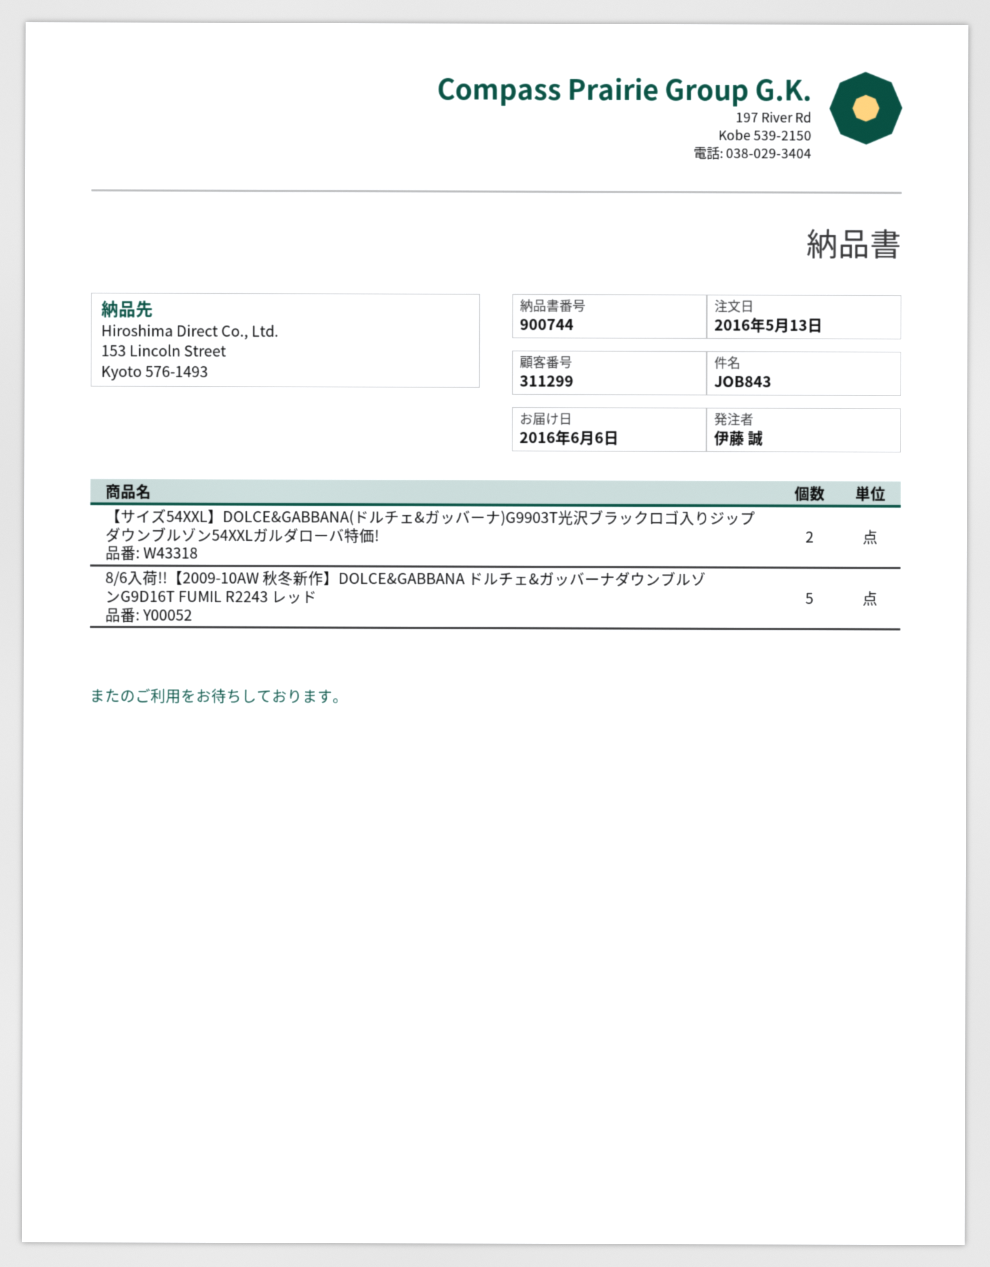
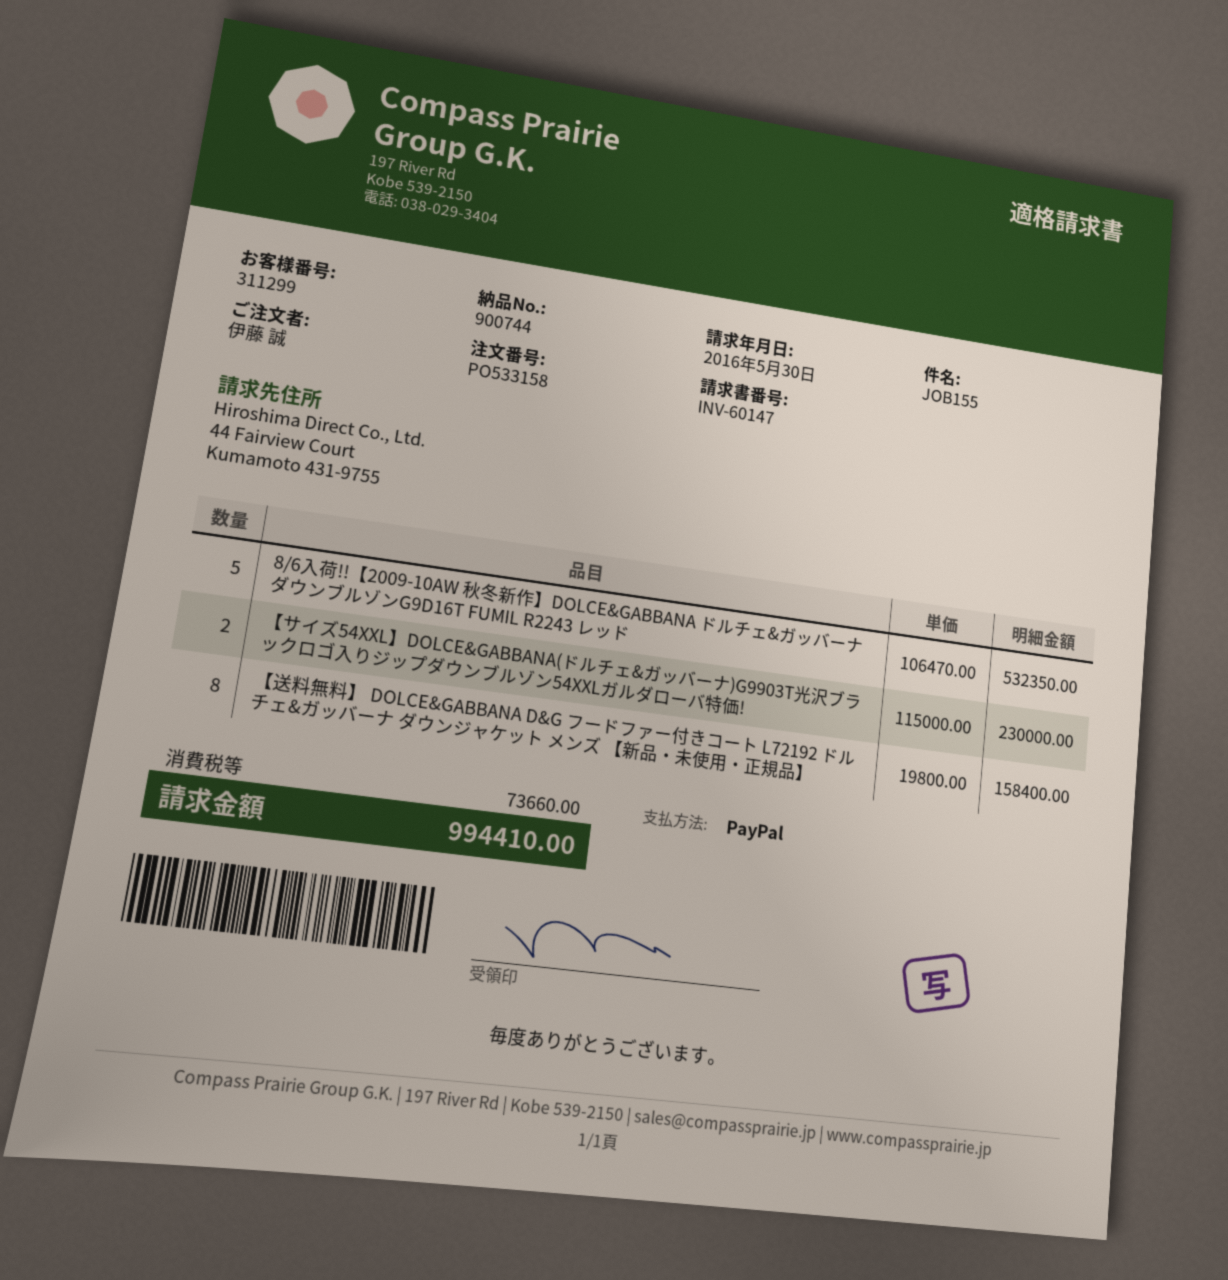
reference: JOB843 -> JOB155
【送料無料】 DOLCE&GABBANA D&G フードファー付きコート L72192 ドルチェ&ガッバーナ ダウンジャケット メンズ 【新品・未使用・正規品】: none -> 8

